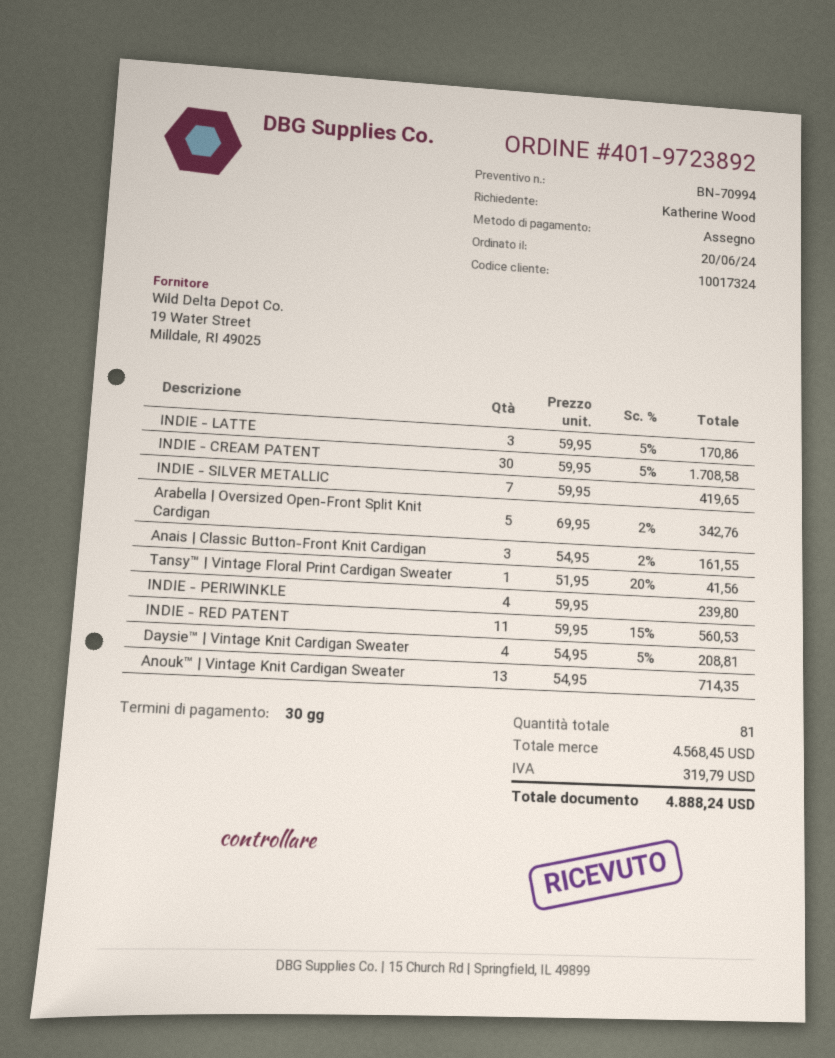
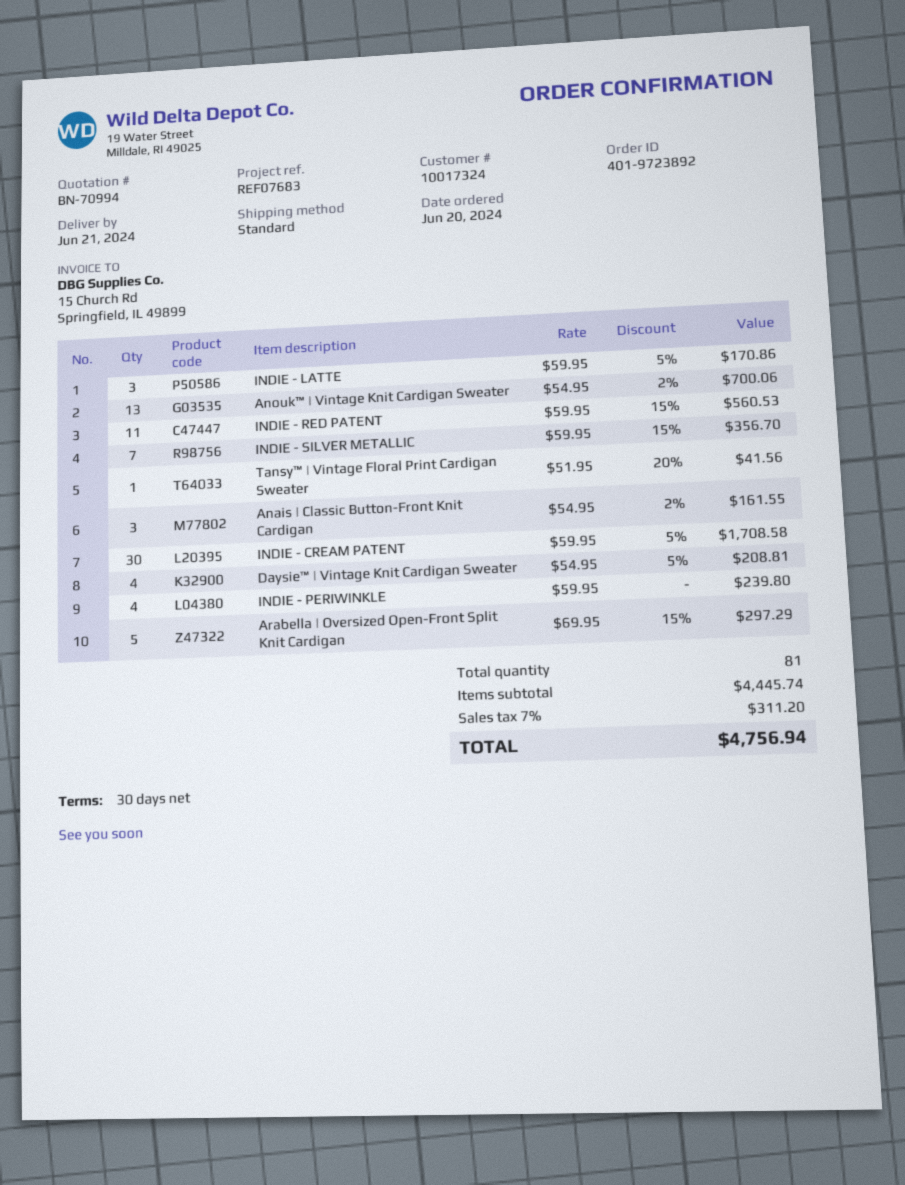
INDIE - SILVER METALLIC: 7 x 59.95 = 419.65 -> 7 x 59.95 - 15% = 356.70
Arabella | Oversized Open-Front Split Knit Cardigan: 5 x 69.95 - 2% = 342.76 -> 5 x 69.95 - 15% = 297.29
Anouk™ | Vintage Knit Cardigan Sweater: 13 x 54.95 = 714.35 -> 13 x 54.95 - 2% = 700.06
subtotal: 4568.45 -> 4445.74
tax: 319.79 -> 311.20
total: 4888.24 -> 4756.94

